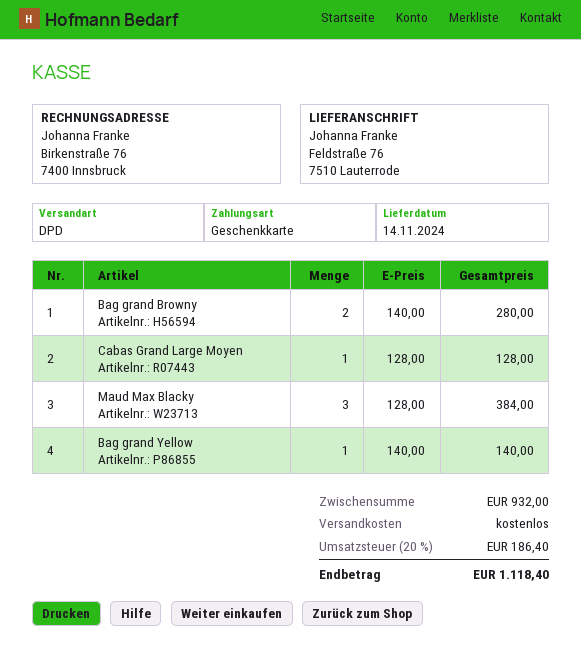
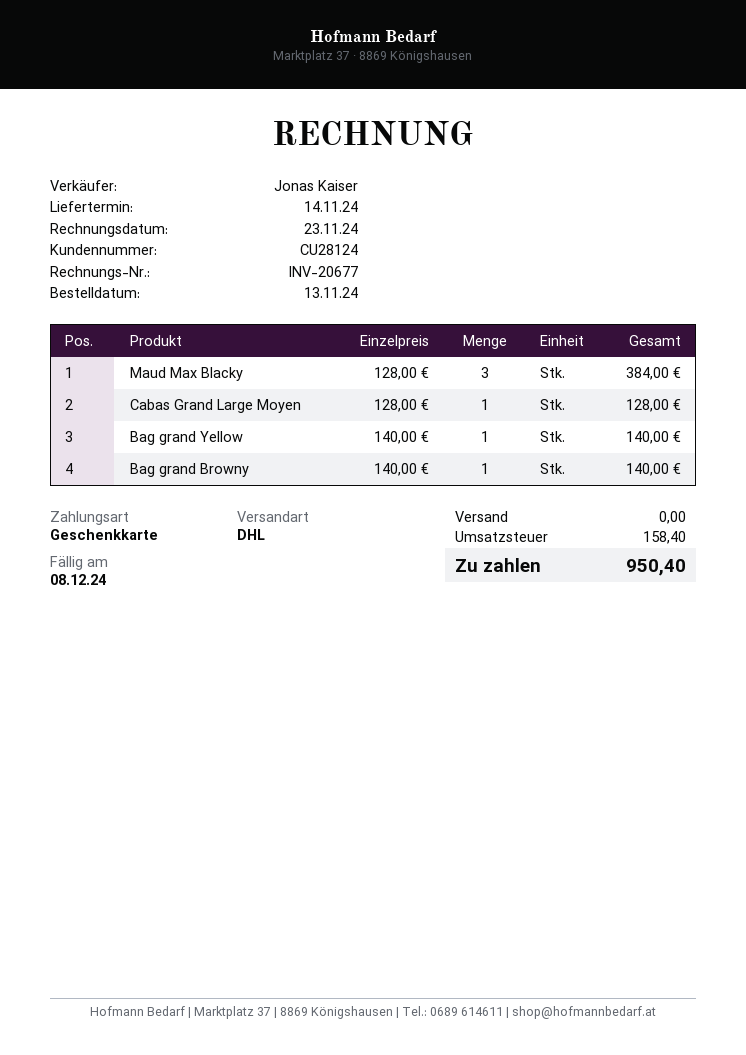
shipping method: DPD -> DHL
Bag grand Browny: 2 x 140.00 = 280.00 -> 1 x 140.00 = 140.00
tax: 186.40 -> 158.40
total: 1118.40 -> 950.40

